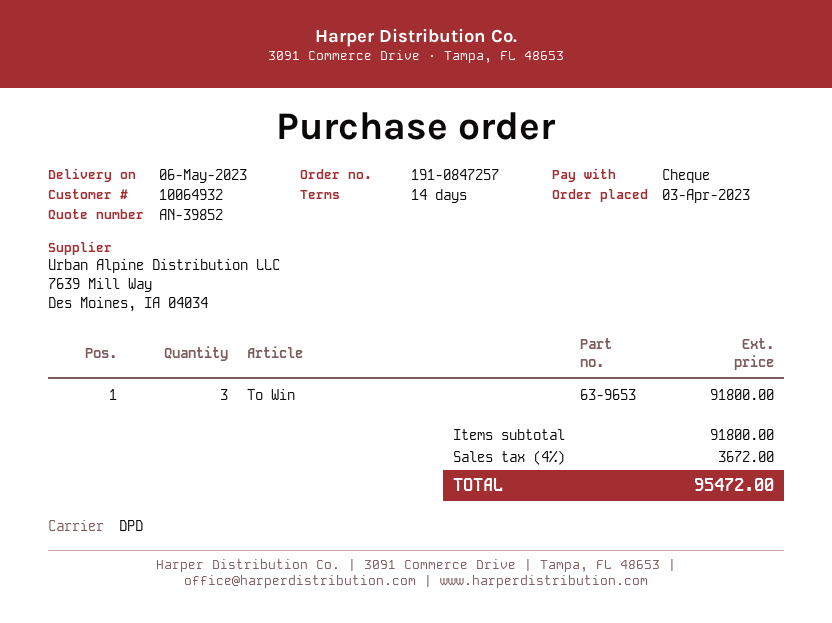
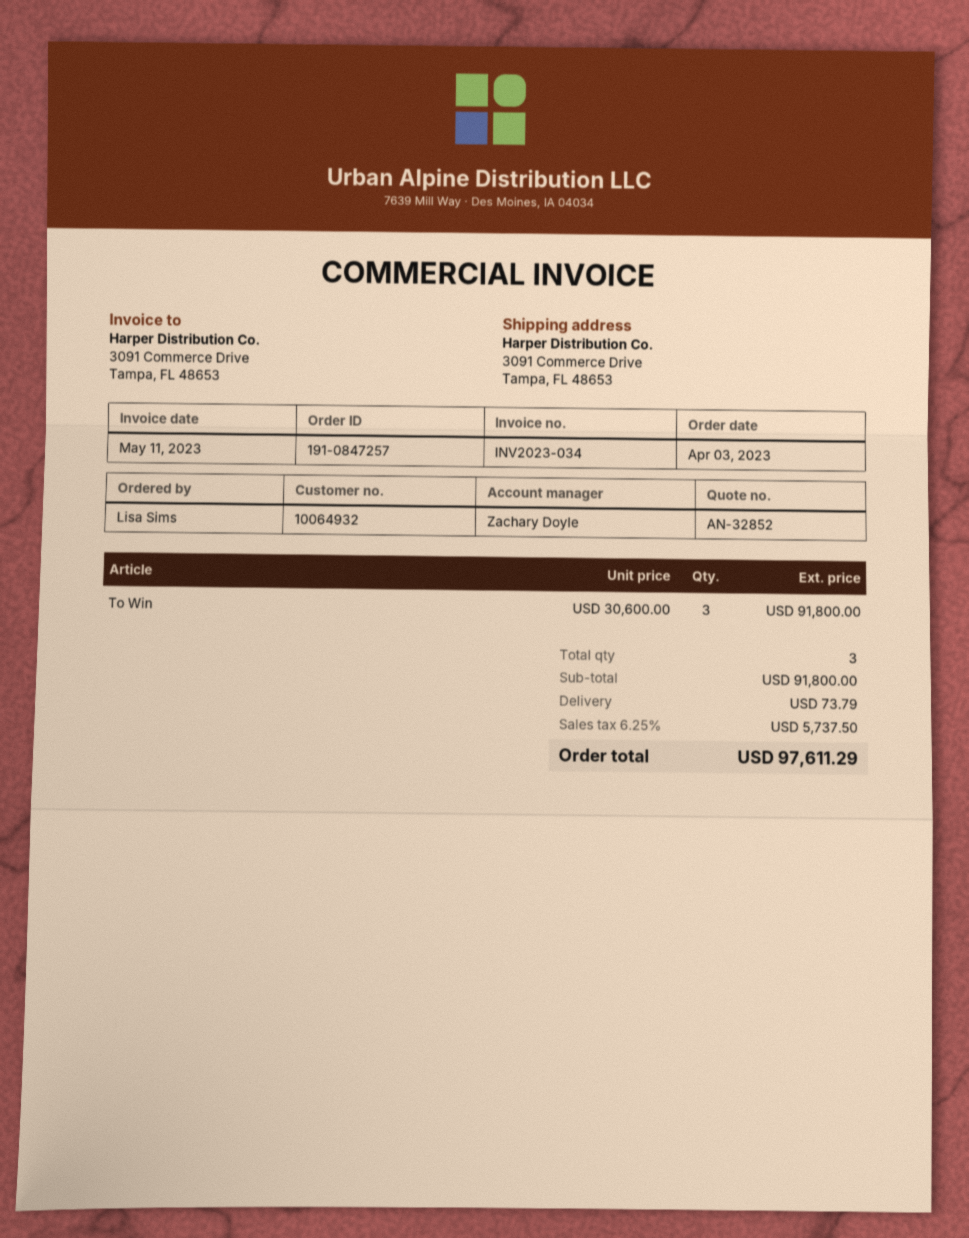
quote number: AN-39852 -> AN-32852
shipping: none -> 73.79
tax: 4% = 3672.00 -> 6.25% = 5737.50
total: 95472.00 -> 97611.29

